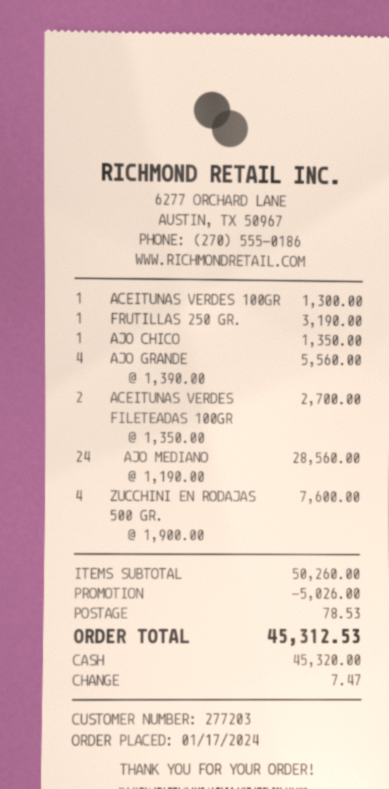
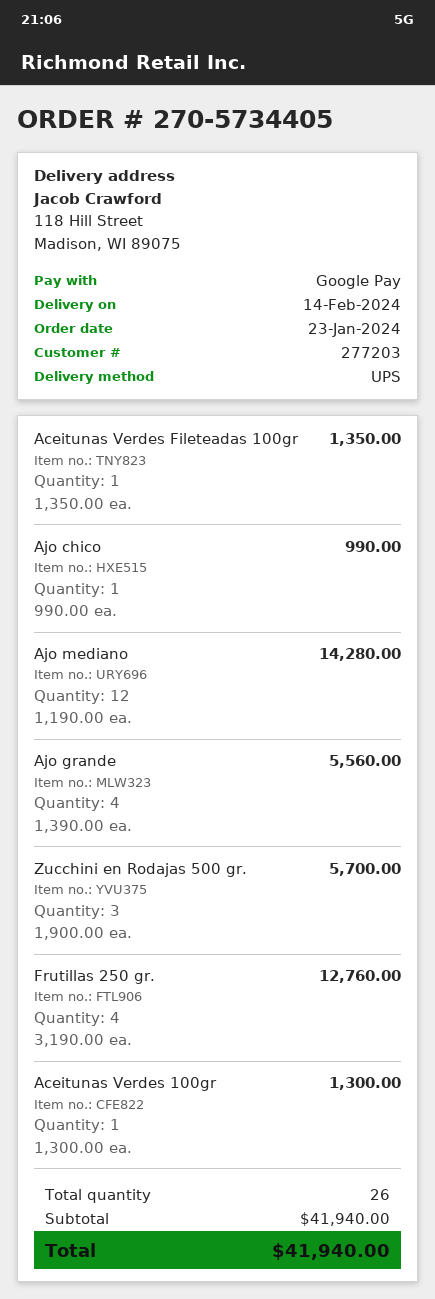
order date: 2024-01-17 -> 2024-01-23
payment method: cash -> Google Pay
FRUTILLAS 250 GR.: 1 x 3190.00 = 3190.00 -> 4 x 3190.00 = 12760.00
AJO CHICO: 1 x 1350.00 = 1350.00 -> 1 x 990.00 = 990.00
ACEITUNAS VERDES FILETEADAS 100GR: 2 x 1350.00 = 2700.00 -> 1 x 1350.00 = 1350.00
AJO MEDIANO: 24 x 1190.00 = 28560.00 -> 12 x 1190.00 = 14280.00
ZUCCHINI EN RODAJAS 500 GR.: 4 x 1900.00 = 7600.00 -> 3 x 1900.00 = 5700.00
subtotal: 50260.00 -> 41940.00
discount: 5026.00 -> none
shipping: 78.53 -> none
total: 45312.53 -> 41940.00

